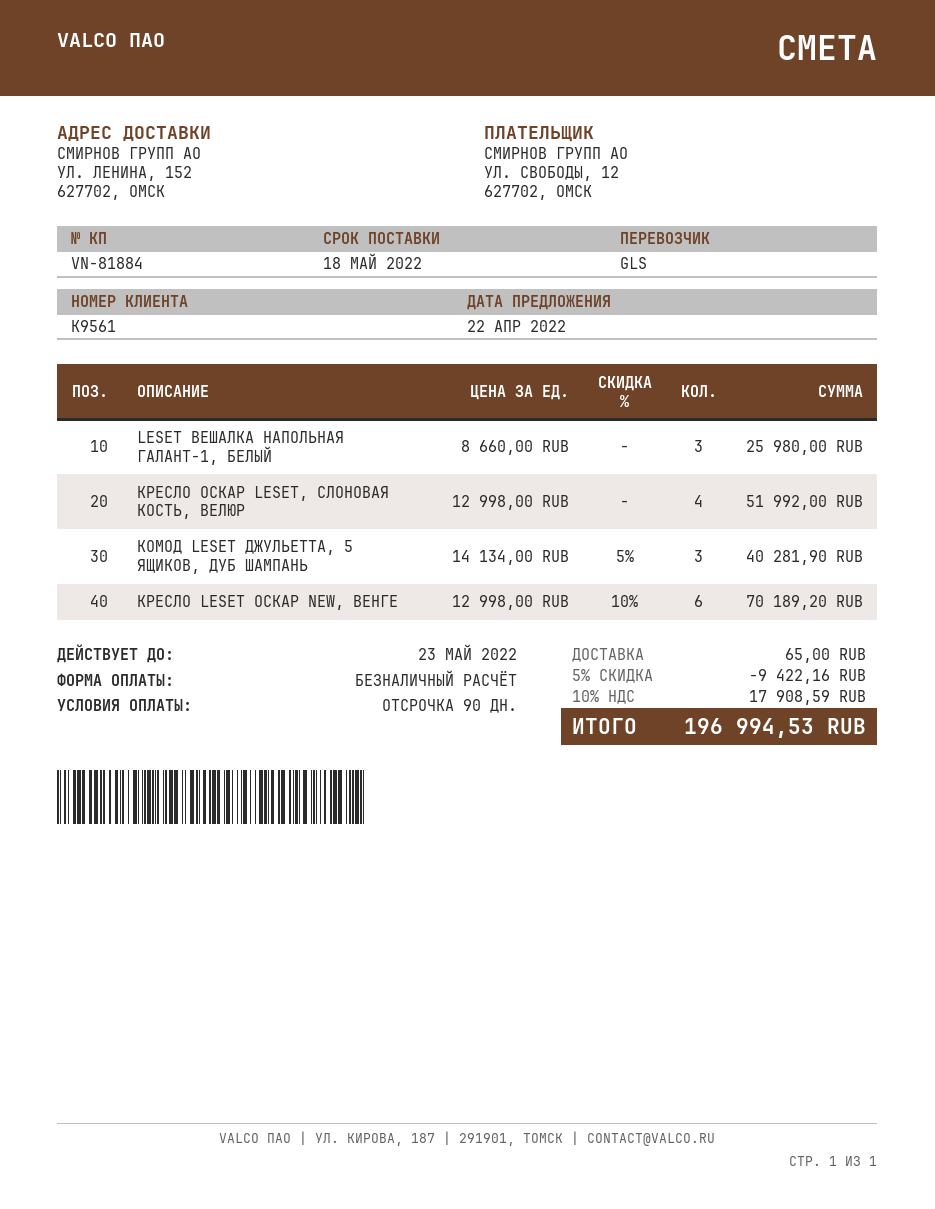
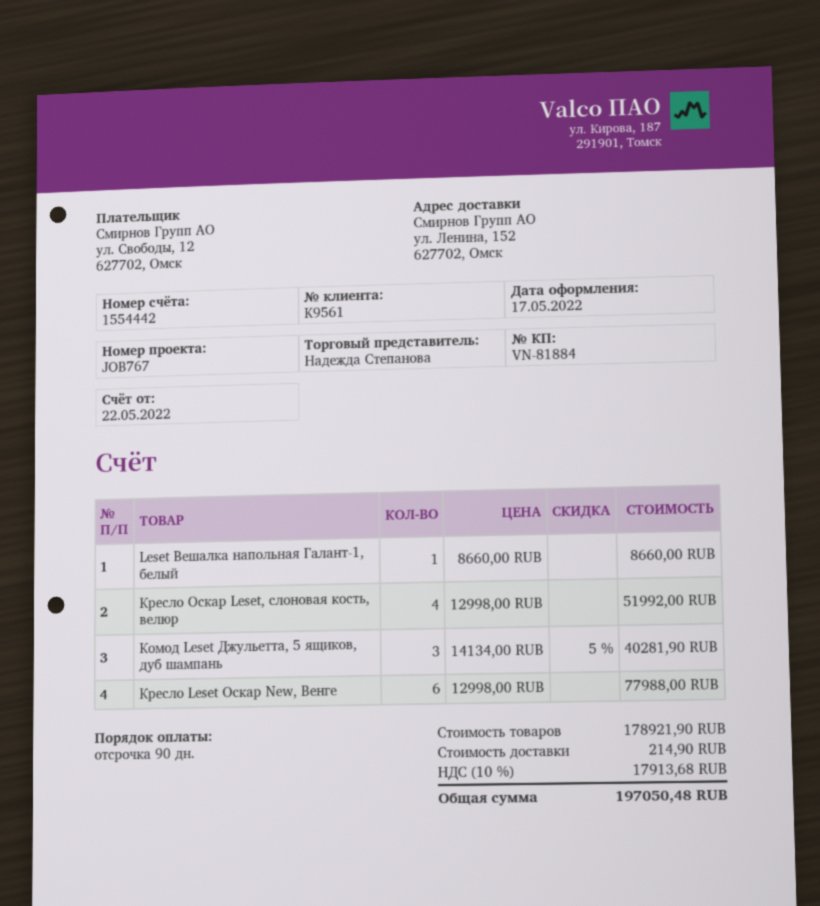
LESET ВЕШАЛКА НАПОЛЬНАЯ ГАЛАНТ-1, БЕЛЫЙ: 3 x 8660.00 = 25980.00 -> 1 x 8660.00 = 8660.00
КРЕСЛО LESET ОСКАР NEW, ВЕНГЕ: 6 x 12998.00 - 10% = 70189.20 -> 6 x 12998.00 = 77988.00
discount: 5% = 9422.16 -> none
shipping: 65.00 -> 214.90
tax: 10% = 17908.59 -> 10% = 17913.68
total: 196994.53 -> 197050.48

